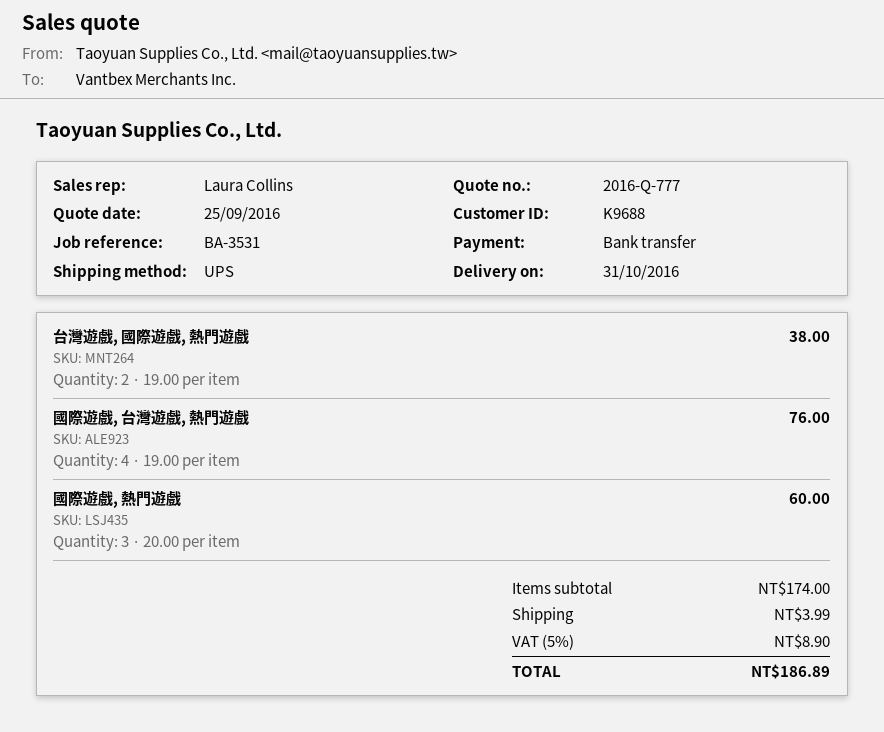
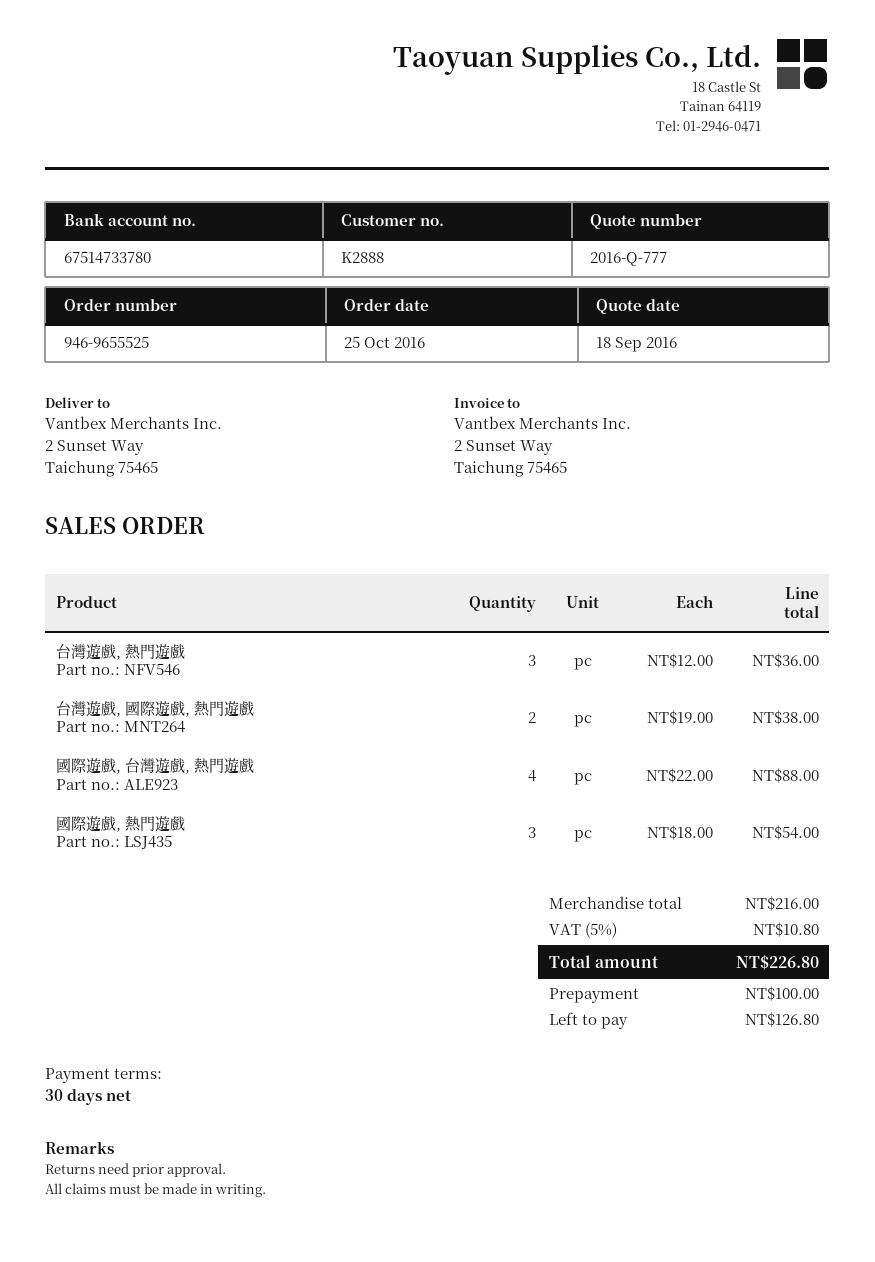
quote date: 2016-09-25 -> 2016-09-18
customer number: K9688 -> K2888
國際遊戲, 台灣遊戲, 熱門遊戲: 4 x 19.00 = 76.00 -> 4 x 22.00 = 88.00
國際遊戲, 熱門遊戲: 3 x 20.00 = 60.00 -> 3 x 18.00 = 54.00
台灣遊戲, 熱門遊戲: none -> 3 x 12.00 = 36.00
subtotal: 174.00 -> 216.00
shipping: 3.99 -> none
tax: 5% = 8.90 -> 5% = 10.80
total: 186.89 -> 226.80

